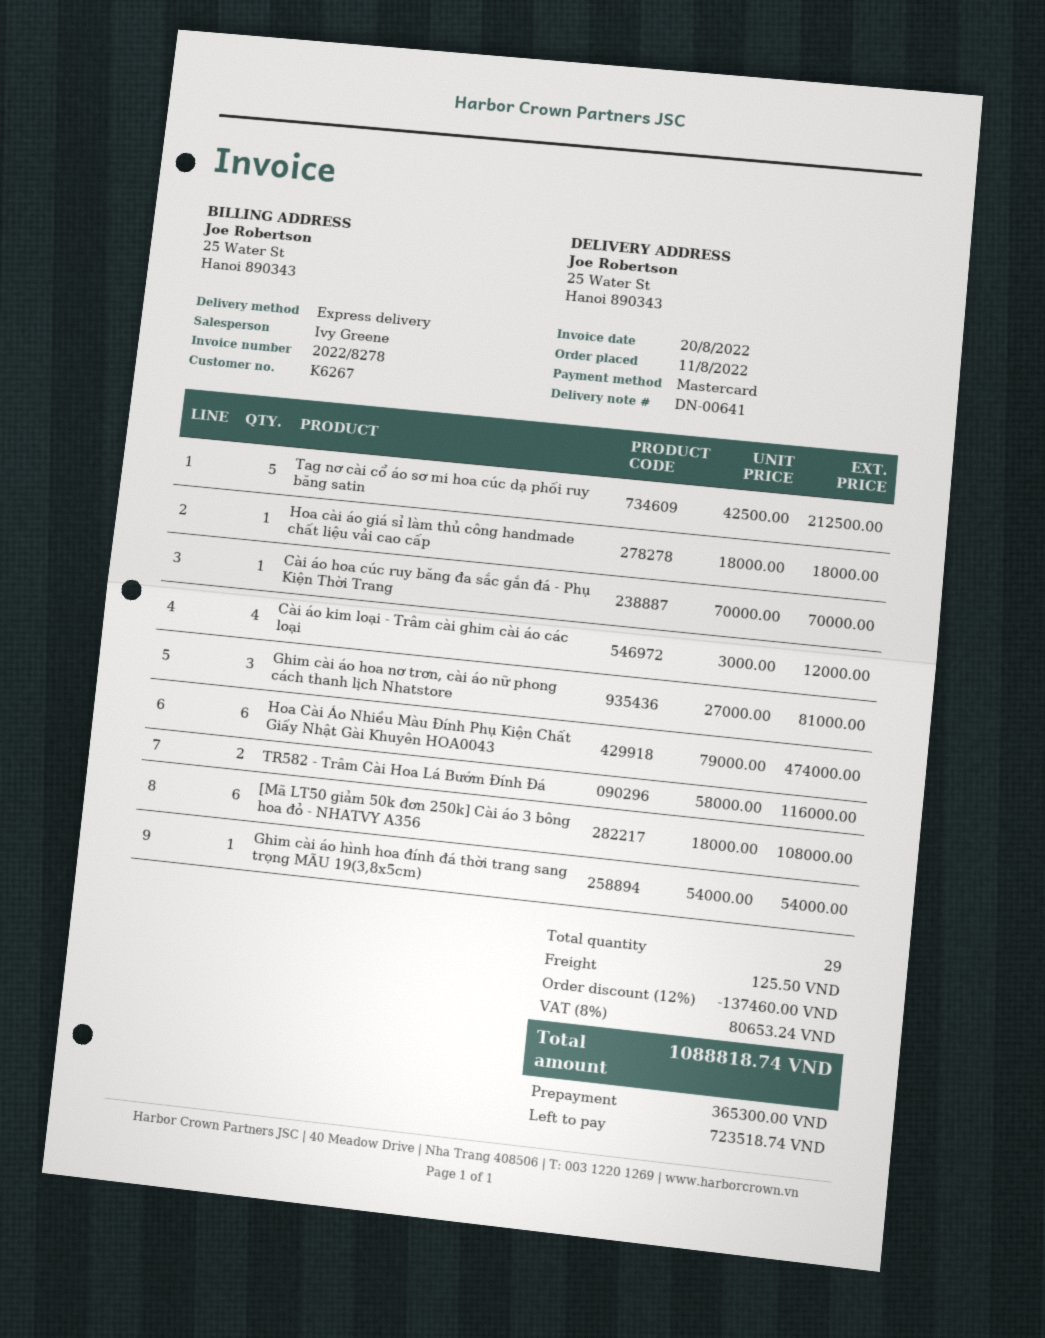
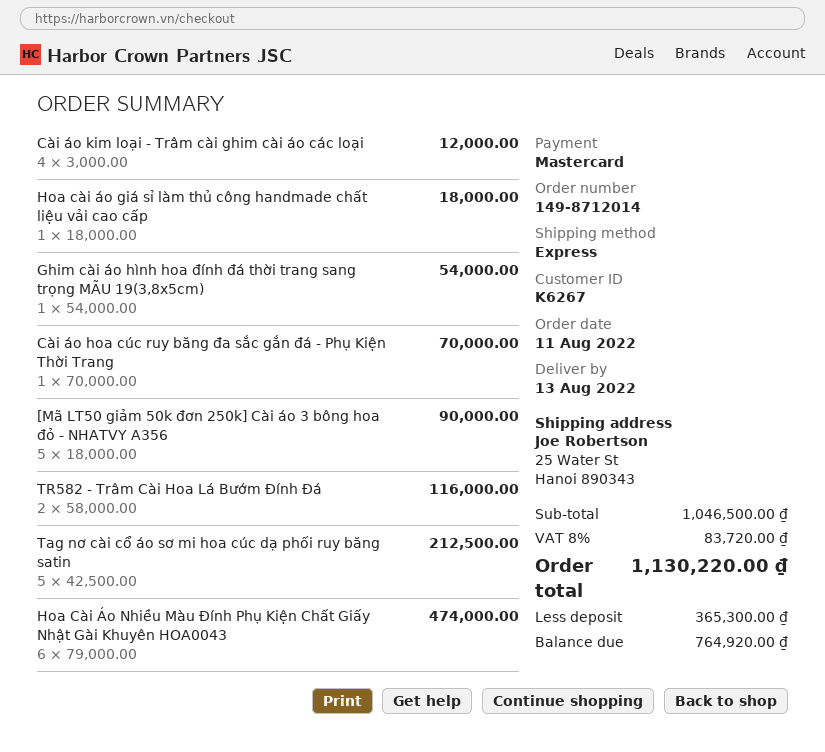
Ghim cài áo hoa nơ trơn, cài áo nữ phong cách thanh lịch Nhatstore: 3 x 27000.00 = 81000.00 -> none
[Mã LT50 giảm 50k đơn 250k] Cài áo 3 bông hoa đỏ - NHATVY A356: 6 x 18000.00 = 108000.00 -> 5 x 18000.00 = 90000.00
discount: 12% = 137460.00 -> none
shipping: 125.50 -> none
tax: 8% = 80653.24 -> 8% = 83720.00
total: 1088818.74 -> 1130220.00
balance: 723518.74 -> 764920.00

